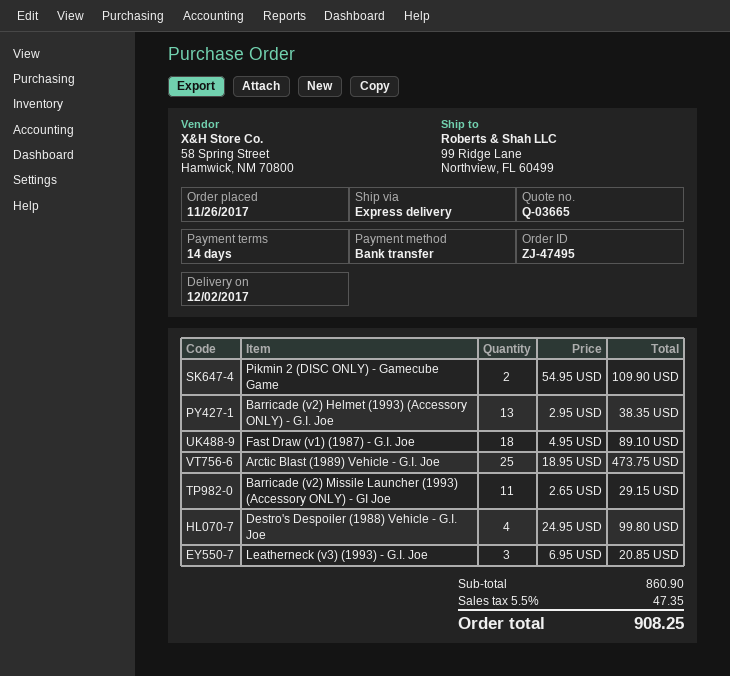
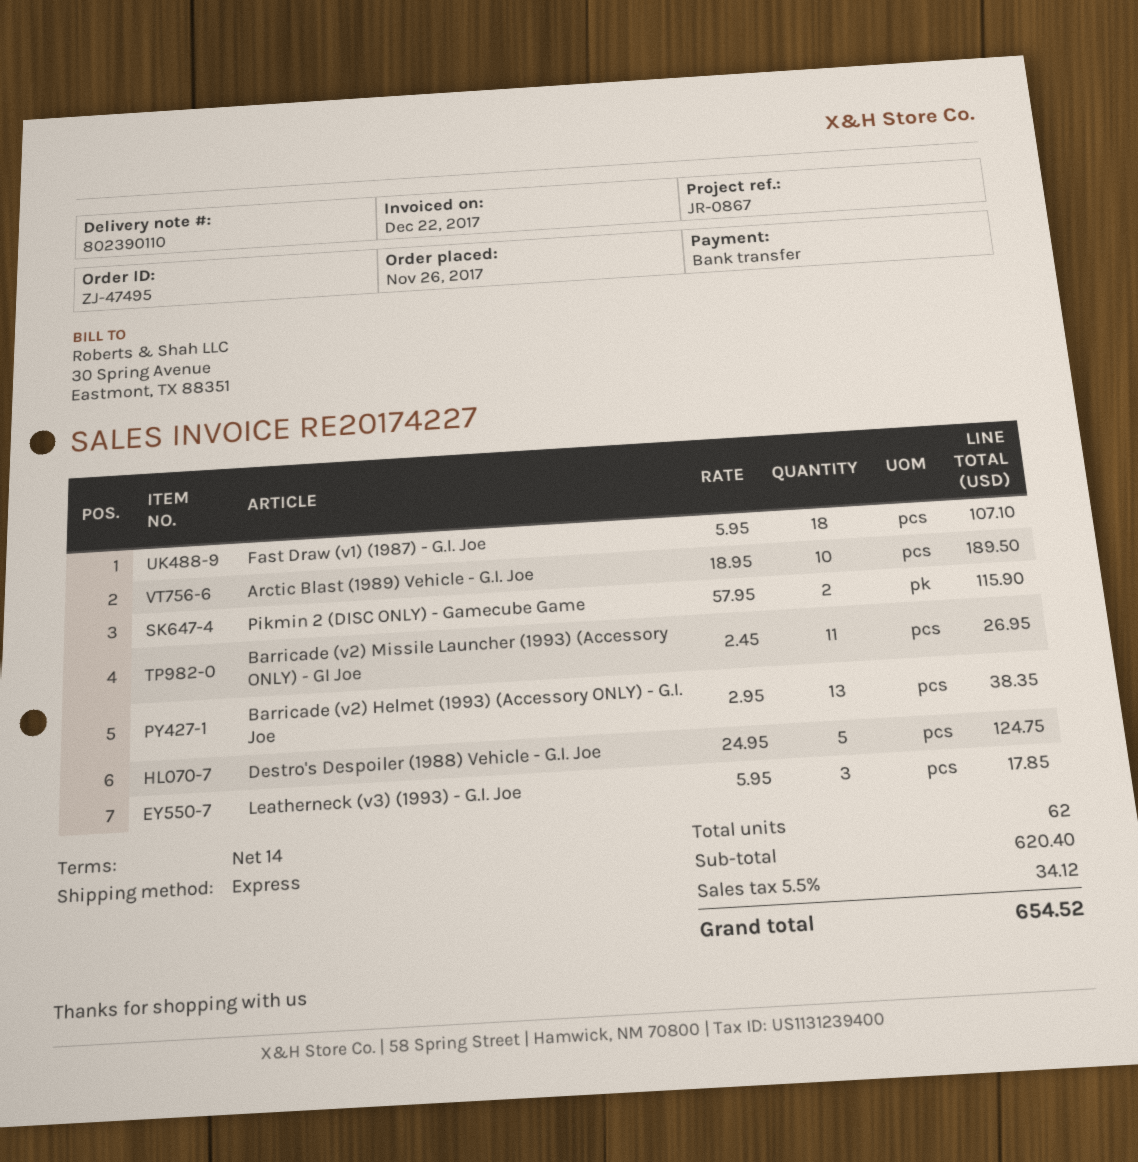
Pikmin 2 (DISC ONLY) - Gamecube Game: 2 x 54.95 = 109.90 -> 2 x 57.95 = 115.90
Fast Draw (v1) (1987) - G.I. Joe: 18 x 4.95 = 89.10 -> 18 x 5.95 = 107.10
Arctic Blast (1989) Vehicle - G.I. Joe: 25 x 18.95 = 473.75 -> 10 x 18.95 = 189.50
Barricade (v2) Missile Launcher (1993) (Accessory ONLY) - GI Joe: 11 x 2.65 = 29.15 -> 11 x 2.45 = 26.95
Destro's Despoiler (1988) Vehicle - G.I. Joe: 4 x 24.95 = 99.80 -> 5 x 24.95 = 124.75
Leatherneck (v3) (1993) - G.I. Joe: 3 x 6.95 = 20.85 -> 3 x 5.95 = 17.85
subtotal: 860.90 -> 620.40
tax: 5.5% = 47.35 -> 5.5% = 34.12
total: 908.25 -> 654.52

